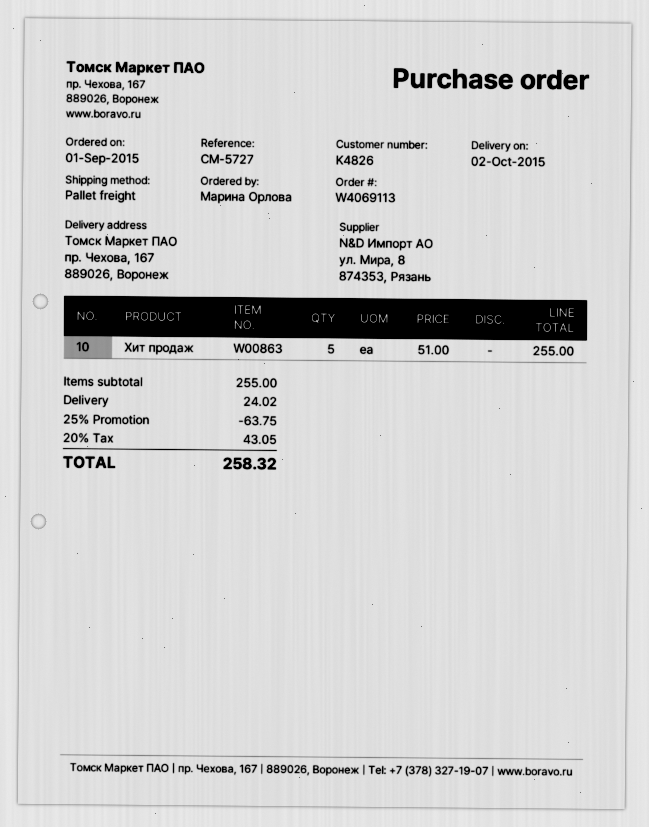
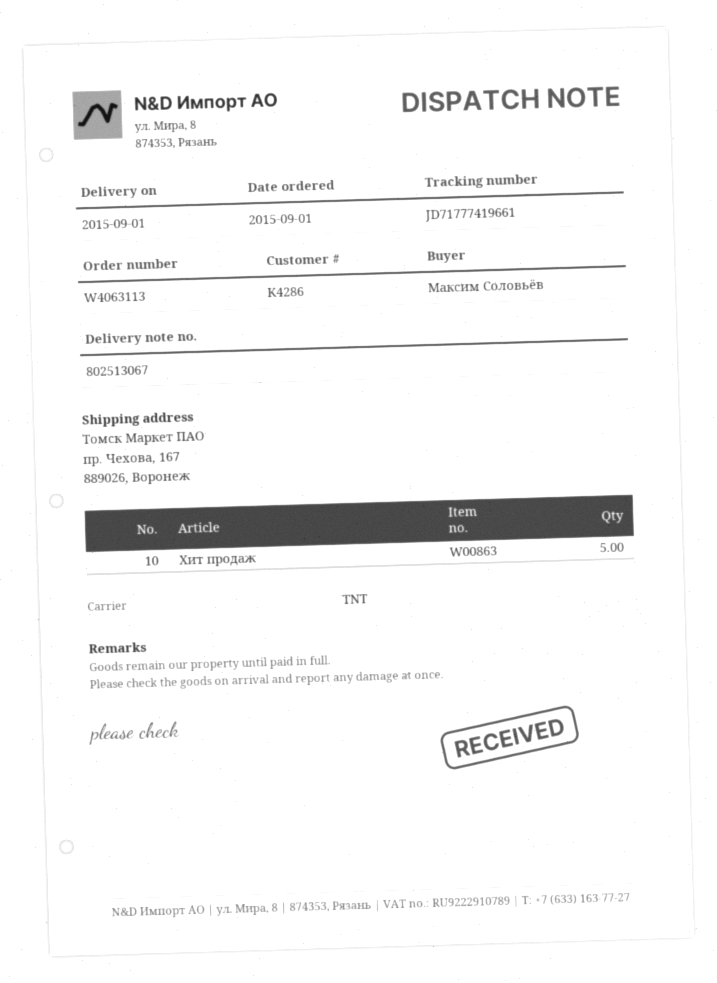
order number: W4069113 -> W4063113
delivery date: 2015-10-02 -> 2015-09-01
customer number: K4826 -> K4286
ordered by: Марина Орлова -> Максим Соловьёв
shipping method: pallet freight -> TNT

